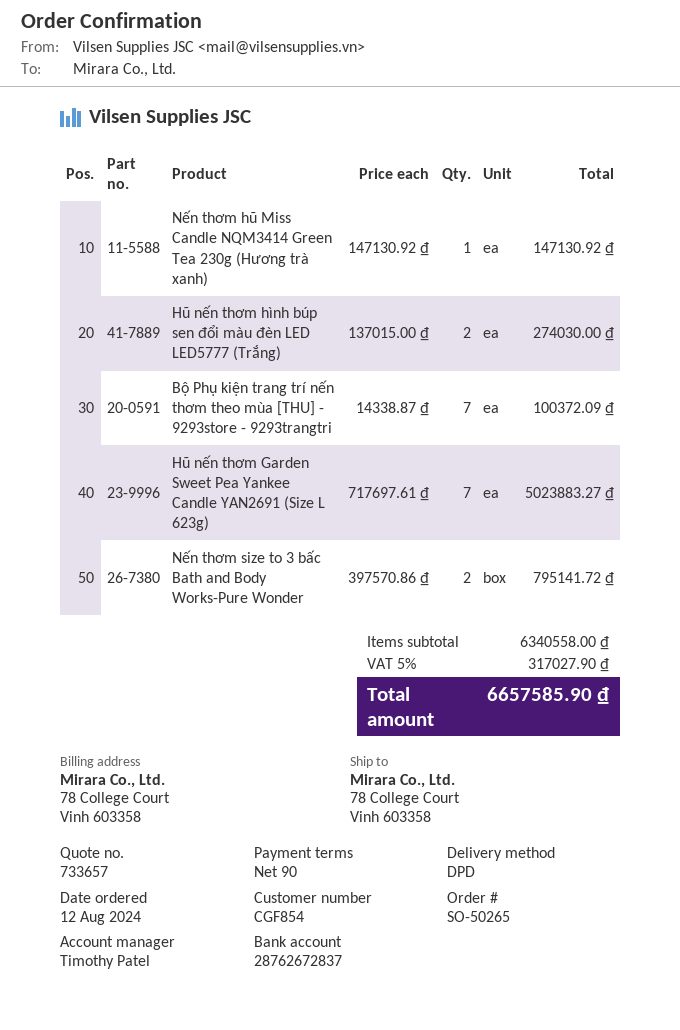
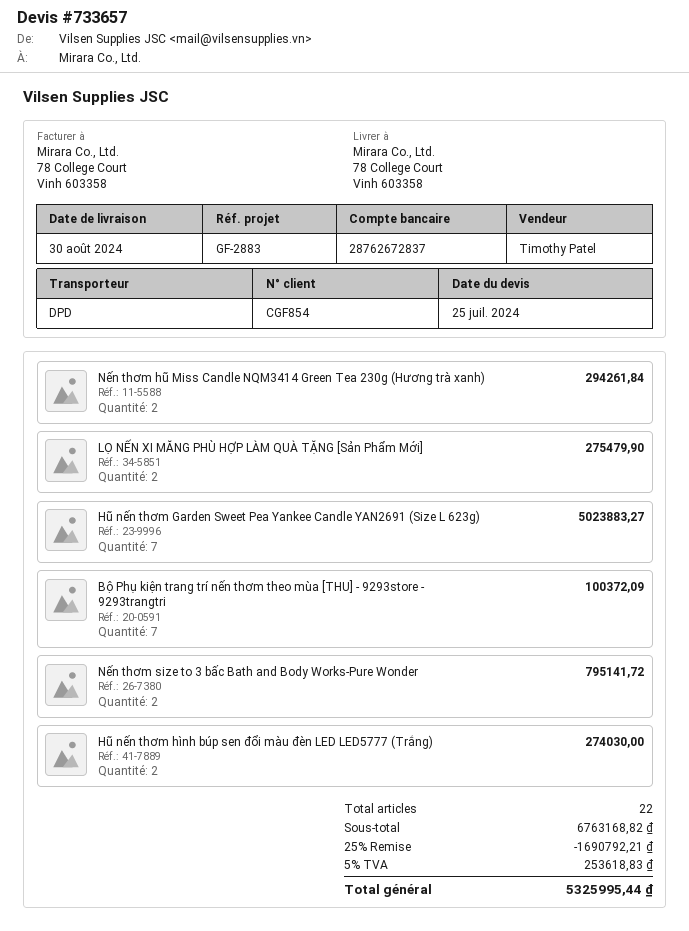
Nến thơm hũ Miss Candle NQM3414 Green Tea 230g (Hương trà xanh): 1 for 147130.92 -> 2 for 294261.84
LỌ NẾN XI MĂNG PHÙ HỢP LÀM QUÀ TẶNG [Sản Phẩm Mới]: none -> 2 for 275479.90
subtotal: 6340558.00 -> 6763168.82
discount: none -> 25% = 1690792.21
tax: 5% = 317027.90 -> 5% = 253618.83
total: 6657585.90 -> 5325995.44

